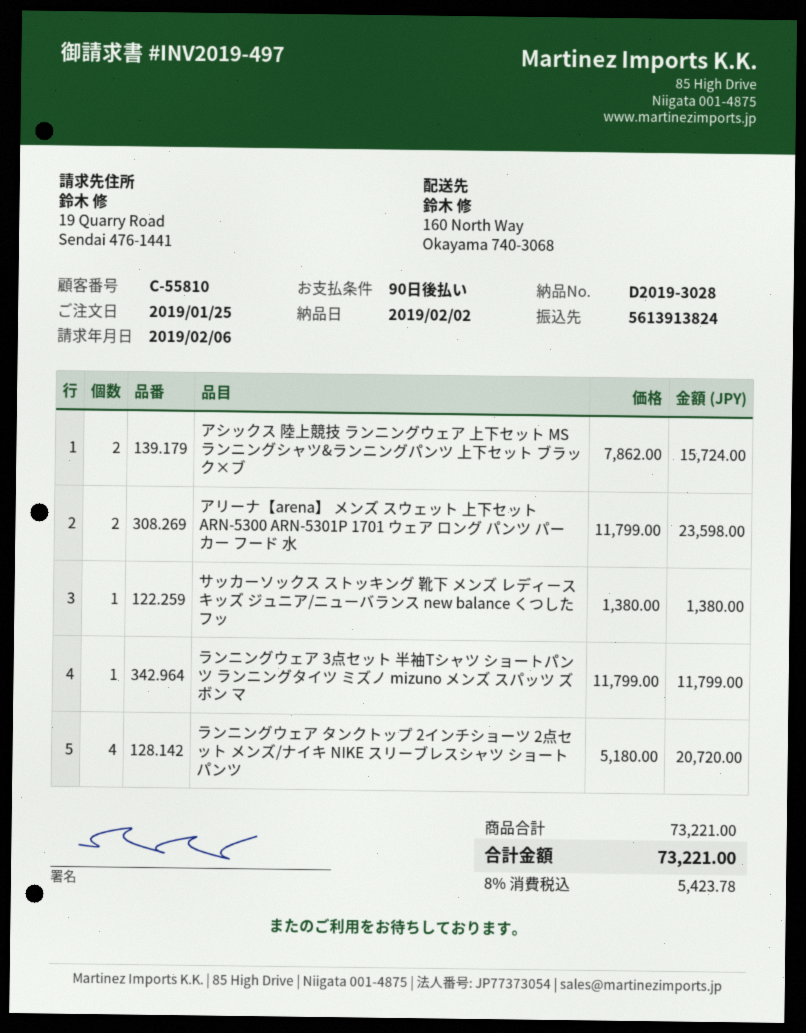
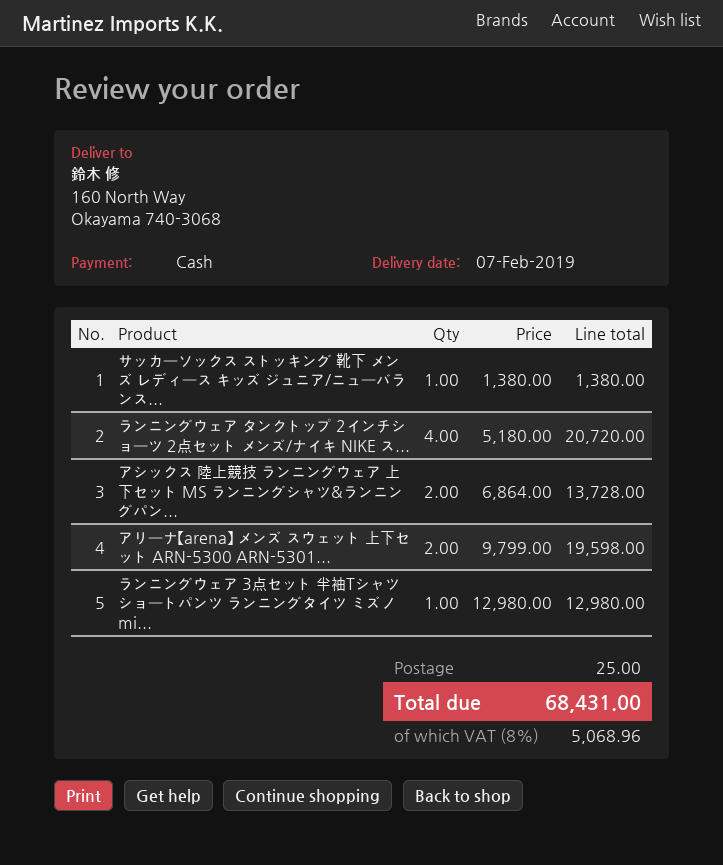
delivery date: 2019-02-02 -> 2019-02-07
アシックス 陸上競技 ランニングウェア 上下セット MS ランニングシャツ&ランニングパンツ 上下セット ブラック×ブ: 2 x 7862.00 = 15724.00 -> 2 x 6864.00 = 13728.00
アリーナ【arena】 メンズ スウェット 上下セット ARN-5300 ARN-5301P 1701 ウェア ロング パンツ パーカー フード 水: 2 x 11799.00 = 23598.00 -> 2 x 9799.00 = 19598.00
ランニングウェア 3点セット 半袖Tシャツ ショートパンツ ランニングタイツ ミズノ mizuno メンズ スパッツ ズボン マ: 1 x 11799.00 = 11799.00 -> 1 x 12980.00 = 12980.00
shipping: none -> 25.00
tax: 8% = 5423.78 -> 8% = 5068.96
total: 73221.00 -> 68431.00

